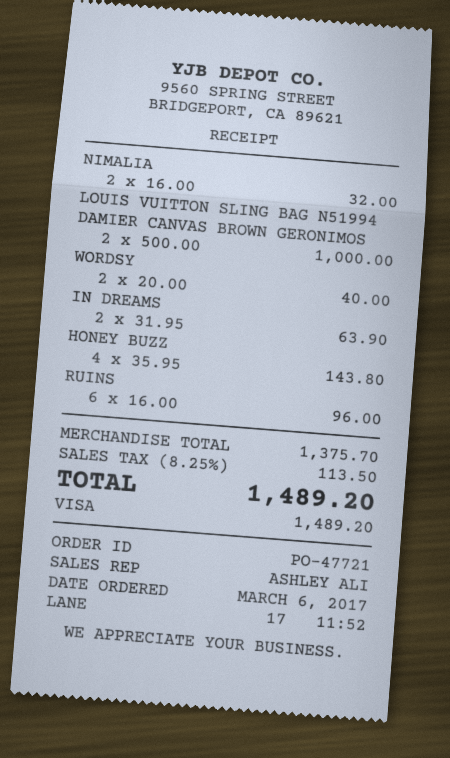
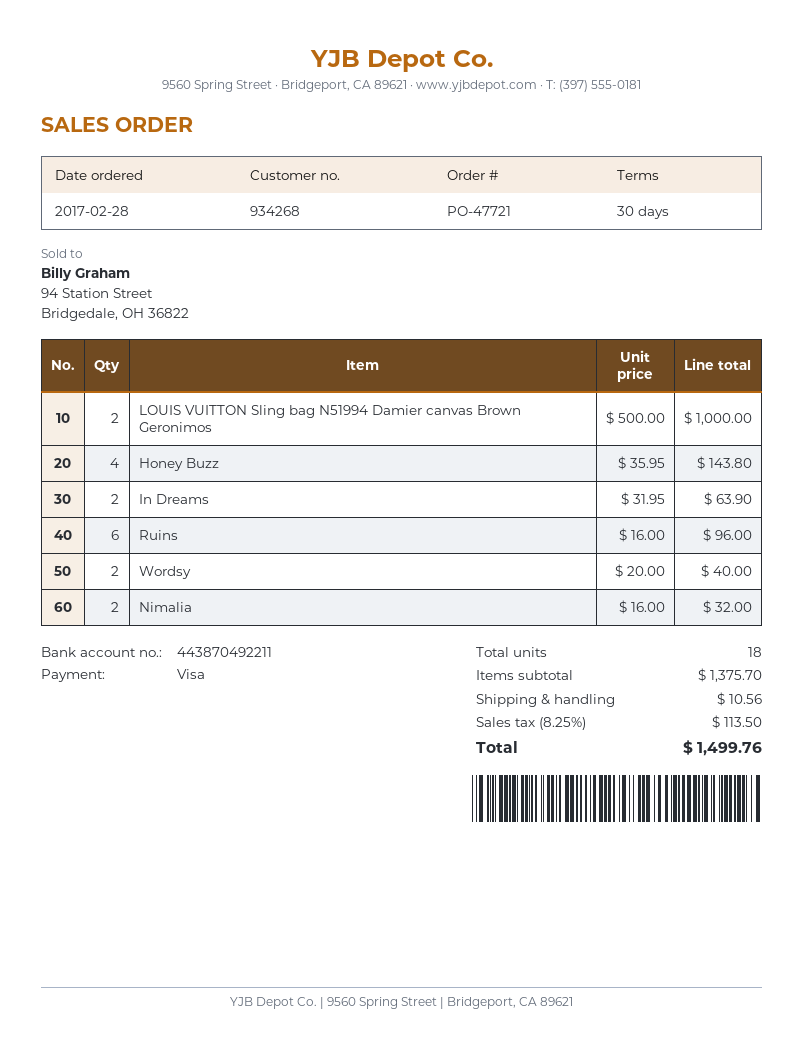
order date: 2017-03-06 -> 2017-02-28
shipping: none -> 10.56
total: 1489.20 -> 1499.76

